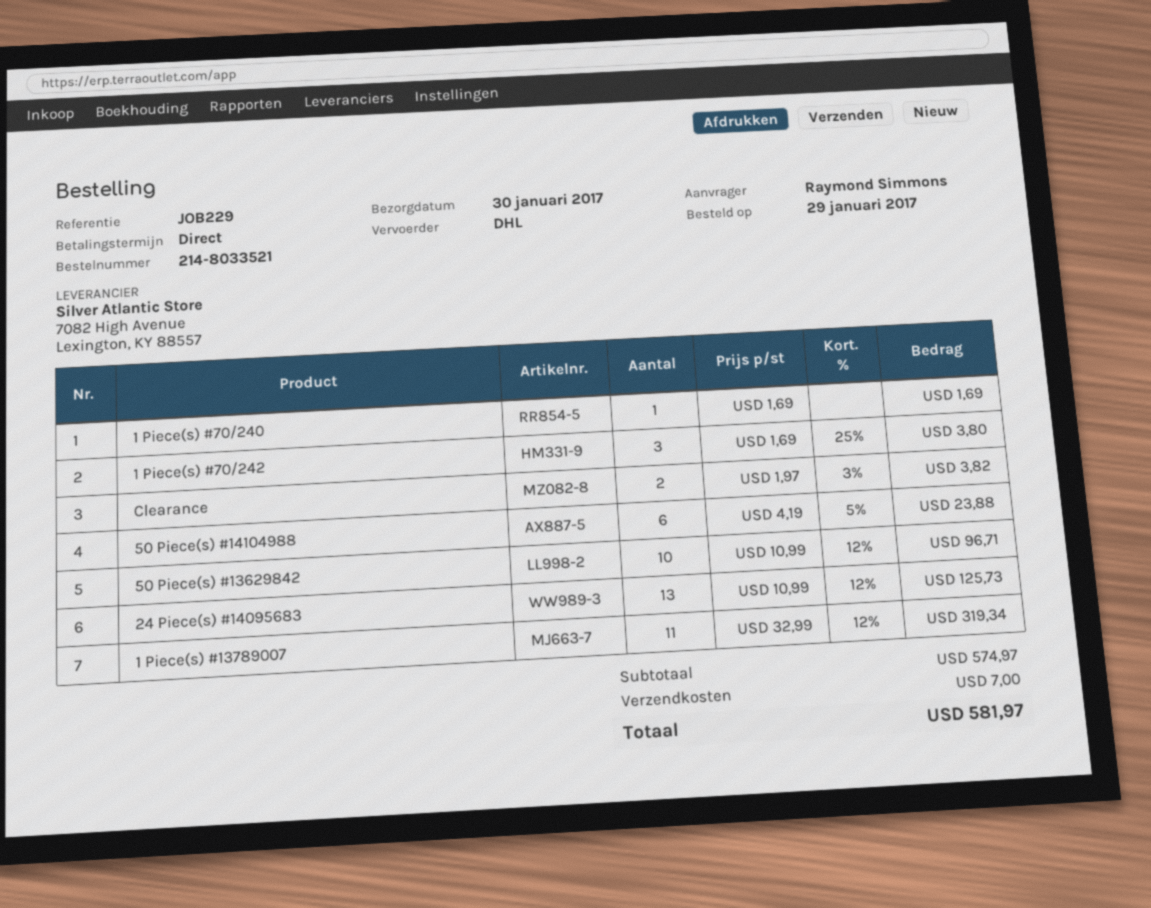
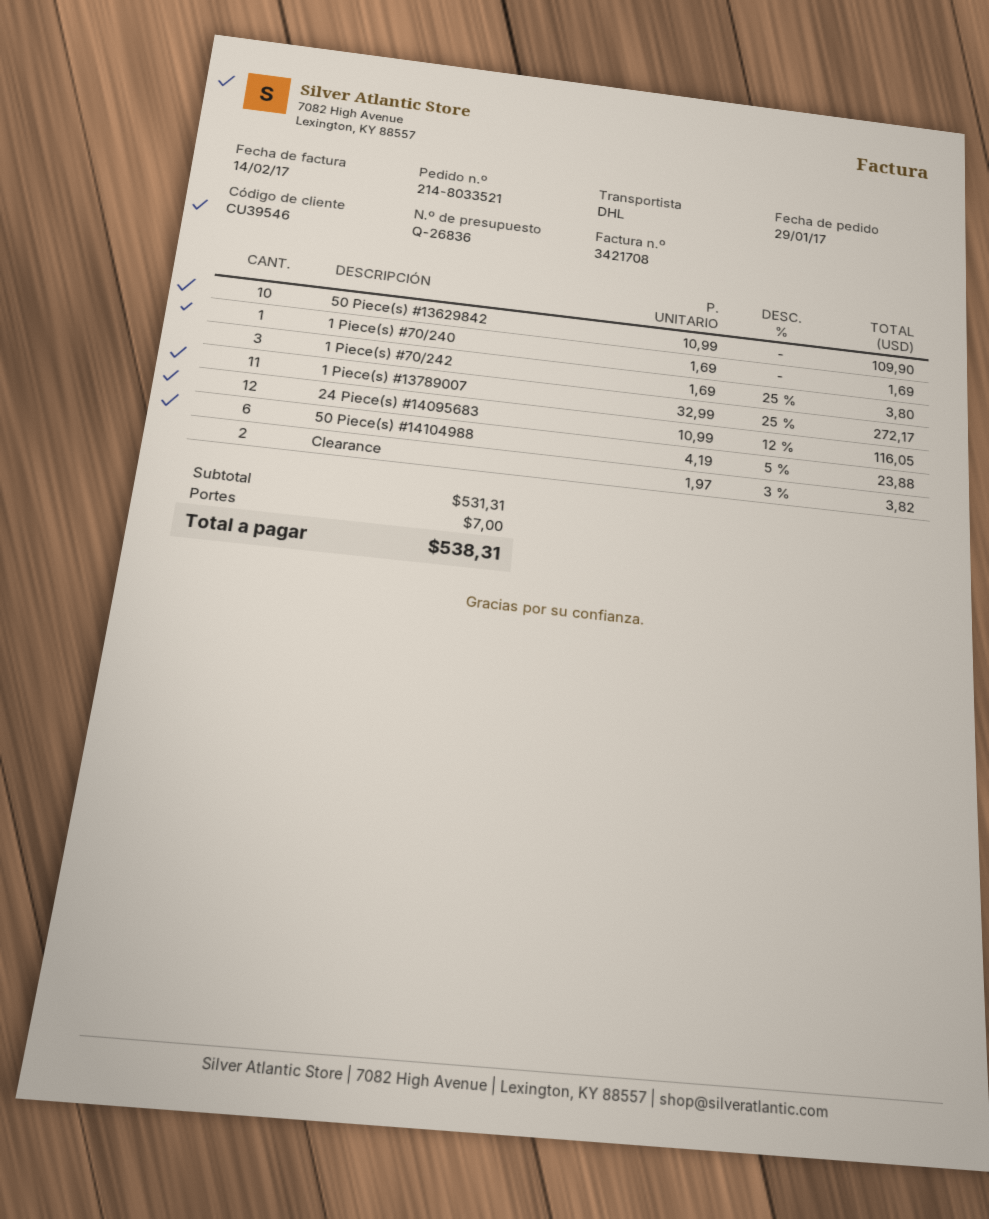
50 Piece(s) #13629842: 10 x 10.99 - 12% = 96.71 -> 10 x 10.99 = 109.90
24 Piece(s) #14095683: 13 x 10.99 - 12% = 125.73 -> 12 x 10.99 - 12% = 116.05
1 Piece(s) #13789007: 11 x 32.99 - 12% = 319.34 -> 11 x 32.99 - 25% = 272.17
subtotal: 574.97 -> 531.31
total: 581.97 -> 538.31

